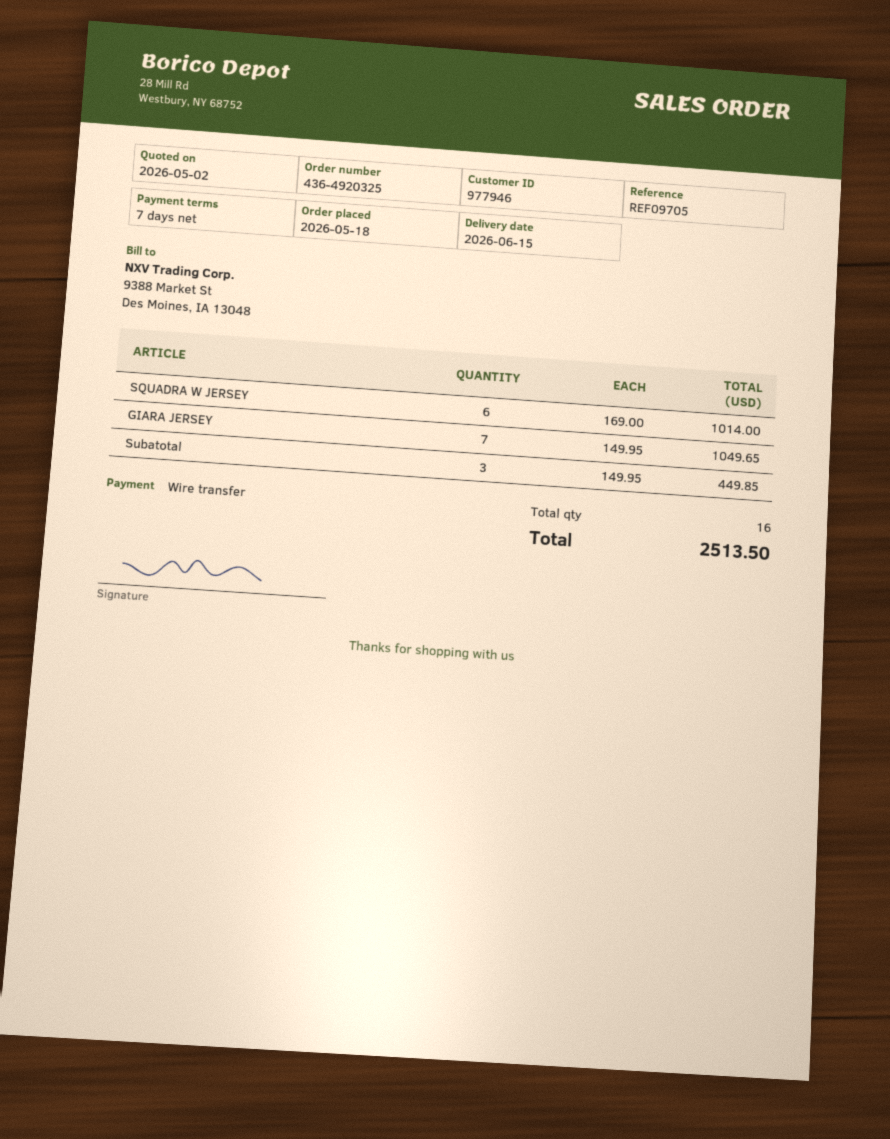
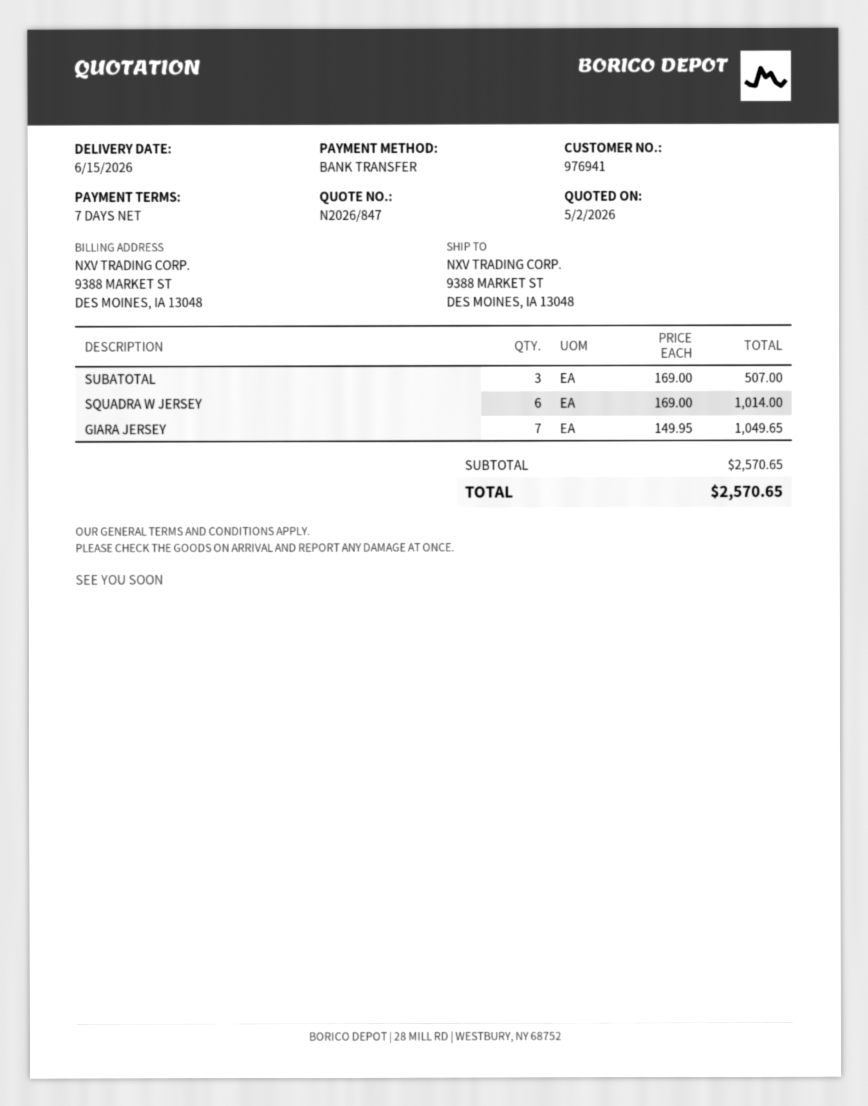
customer number: 977946 -> 976941
Subatotal: 3 x 149.95 = 449.85 -> 3 x 169.00 = 507.00
total: 2513.50 -> 2570.65

